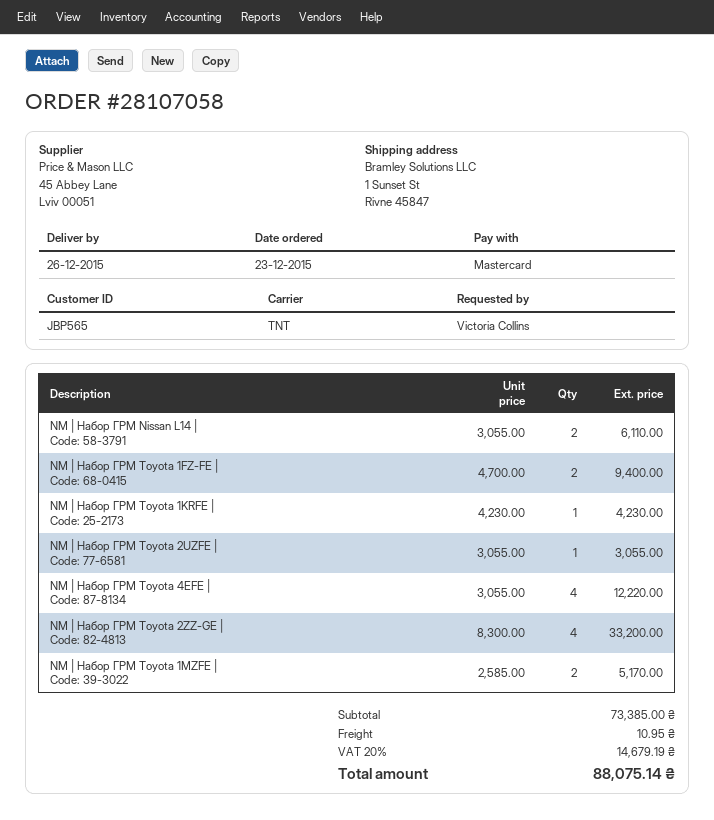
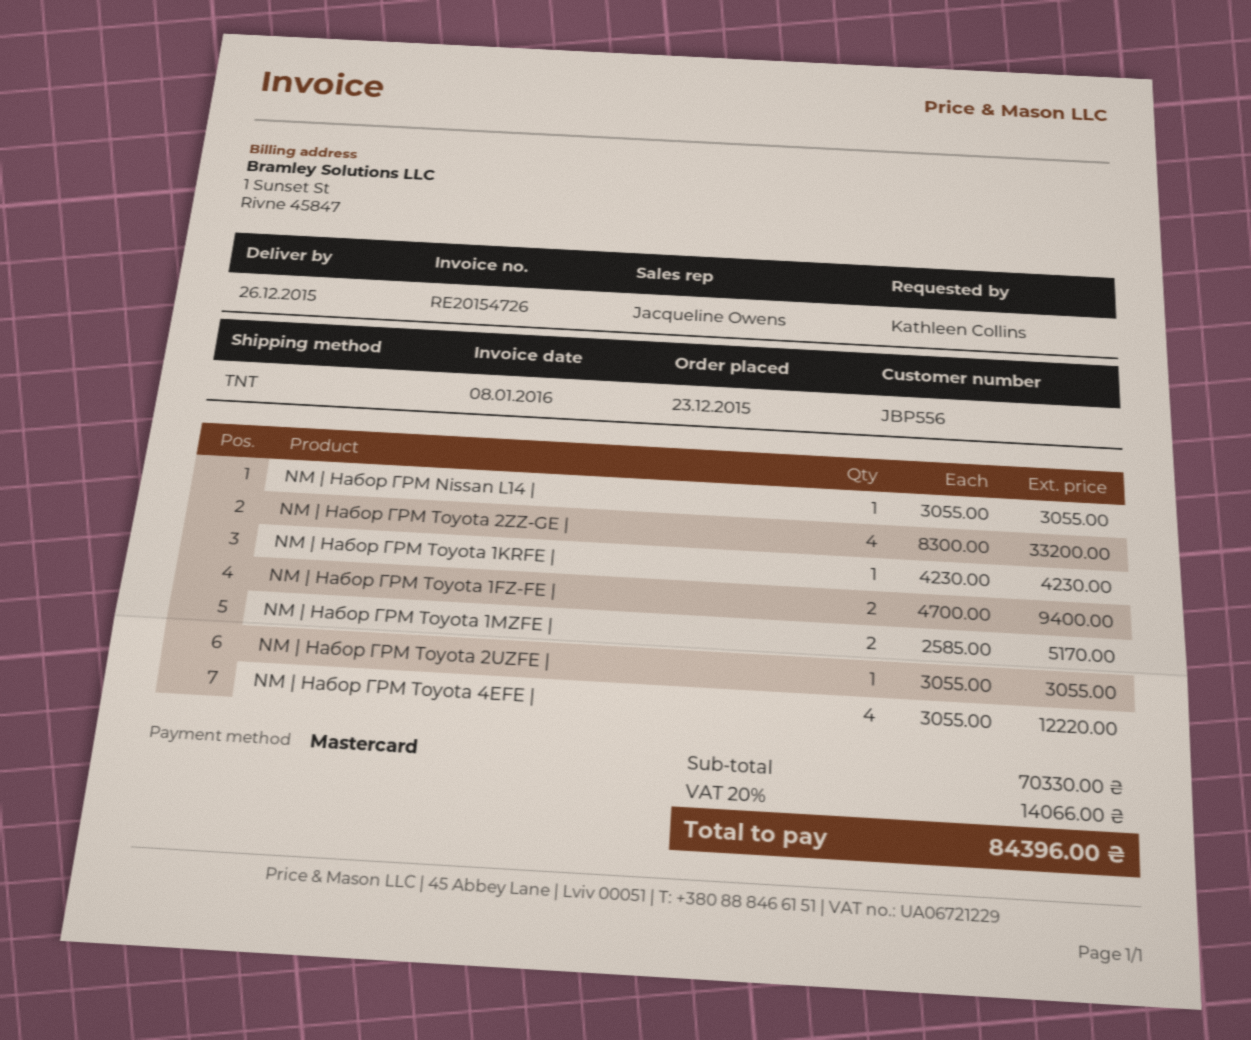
customer number: JBP565 -> JBP556
ordered by: Victoria Collins -> Kathleen Collins
NM | Набор ГРМ Nissan L14 |: 2 x 3055.00 = 6110.00 -> 1 x 3055.00 = 3055.00
subtotal: 73385.00 -> 70330.00
shipping: 10.95 -> none
tax: 20% = 14679.19 -> 20% = 14066.00
total: 88075.14 -> 84396.00

